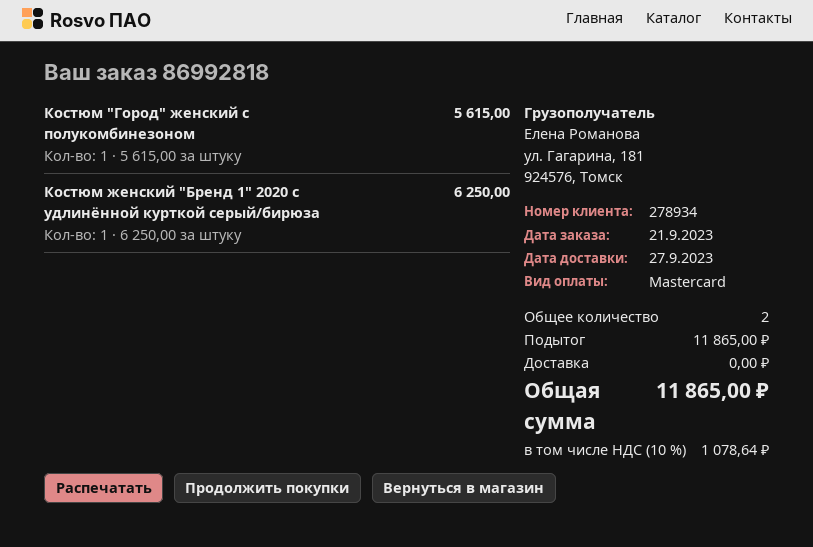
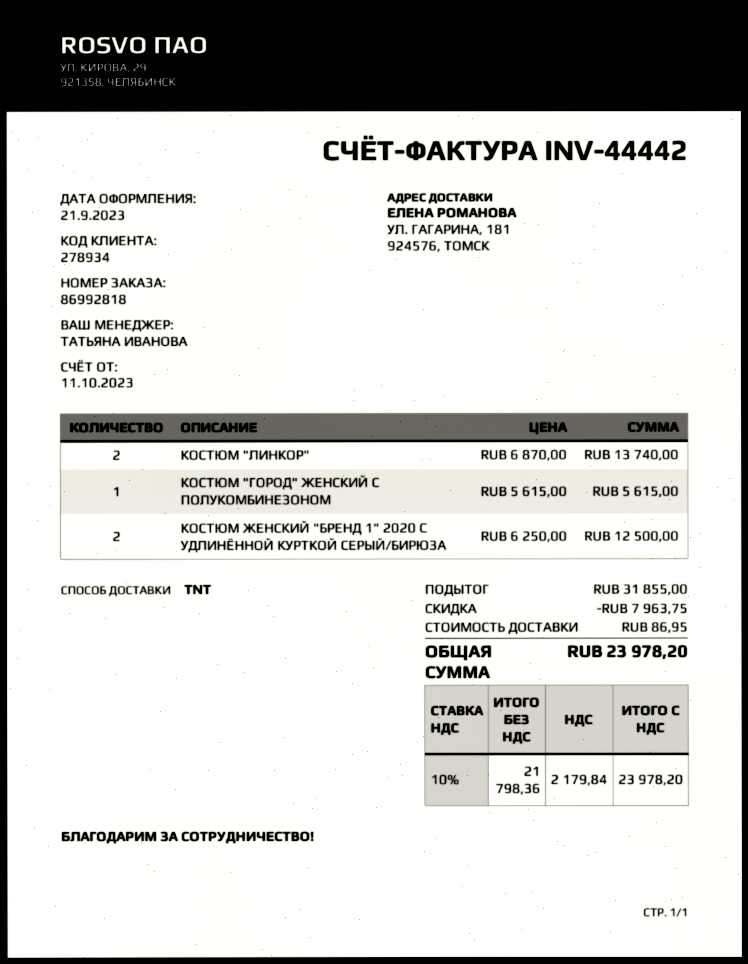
Костюм женский "Бренд 1" 2020 с удлинённой курткой серый/бирюза: 1 x 6250.00 = 6250.00 -> 2 x 6250.00 = 12500.00
КОСТЮМ "ЛИНКОР": none -> 2 x 6870.00 = 13740.00
subtotal: 11865.00 -> 31855.00
discount: none -> 7963.75
shipping: 0.00 -> 86.95
tax: 10% = 1078.64 -> 10% = 2179.84
total: 11865.00 -> 23978.20

